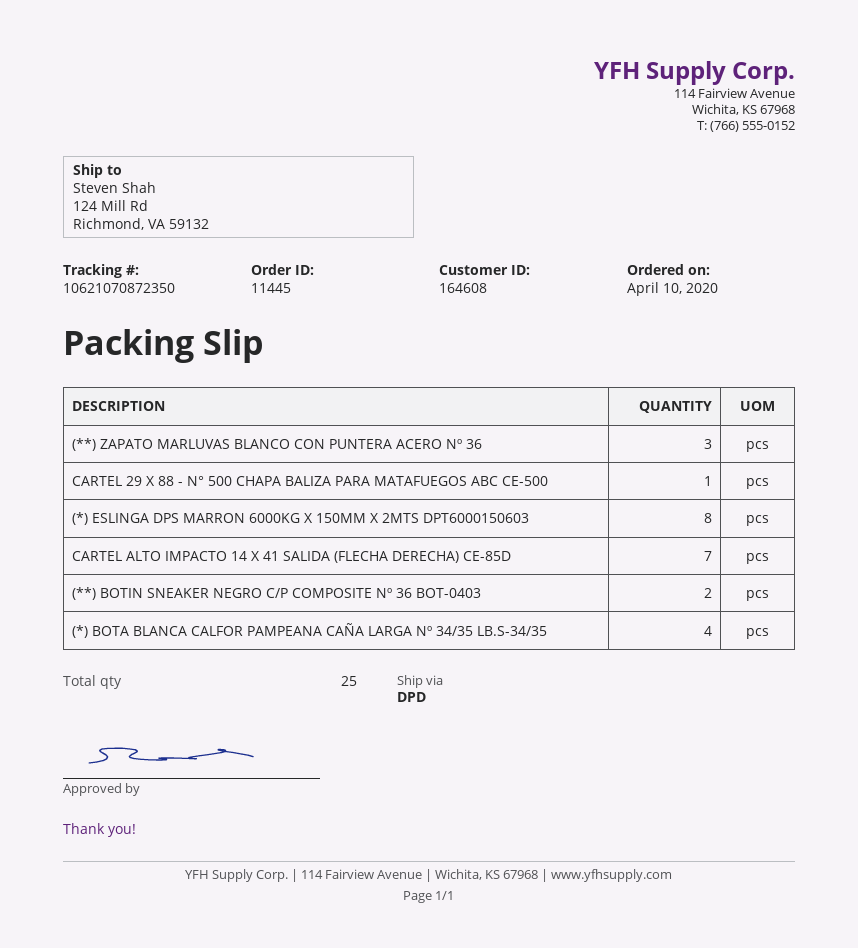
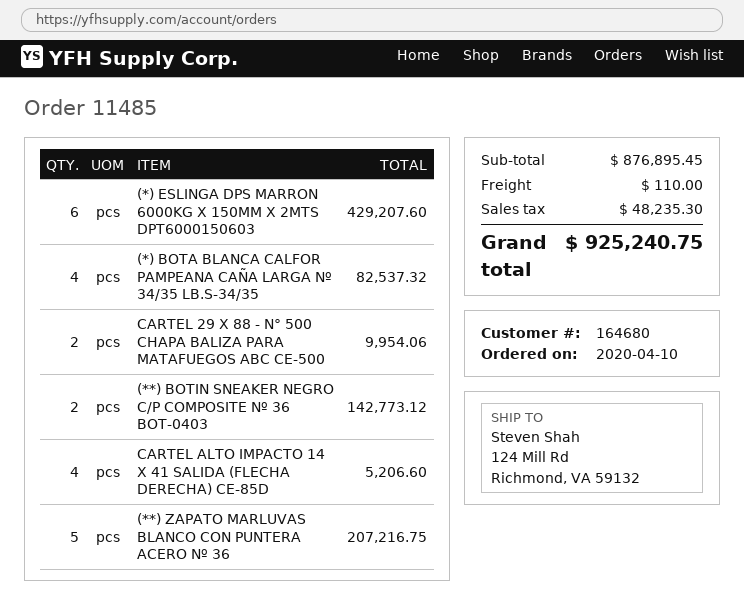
order number: 11445 -> 11485
customer number: 164608 -> 164680
(**) ZAPATO MARLUVAS BLANCO CON PUNTERA ACERO Nº 36: 3 -> 5
CARTEL 29 X 88 - N° 500 CHAPA BALIZA PARA MATAFUEGOS ABC CE-500: 1 -> 2
(*) ESLINGA DPS MARRON 6000KG X 150MM X 2MTS DPT6000150603: 8 -> 6
CARTEL ALTO IMPACTO 14 X 41 SALIDA (FLECHA DERECHA) CE-85D: 7 -> 4

